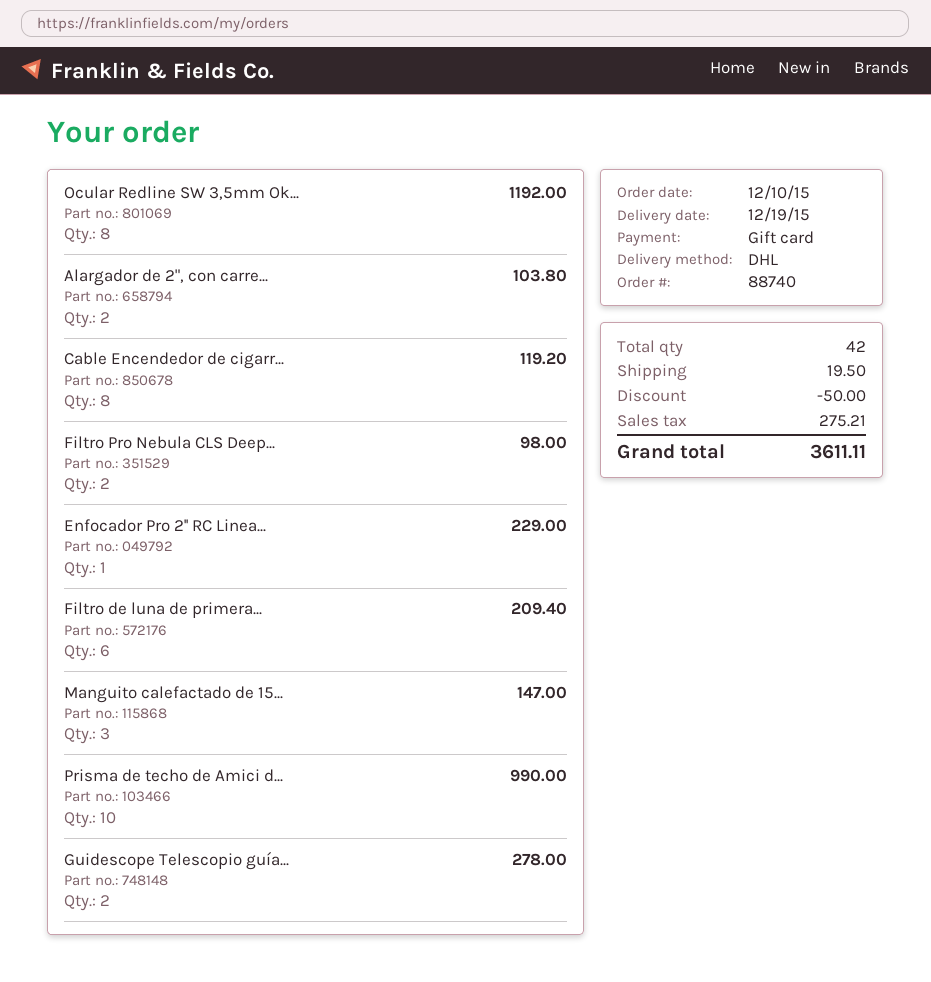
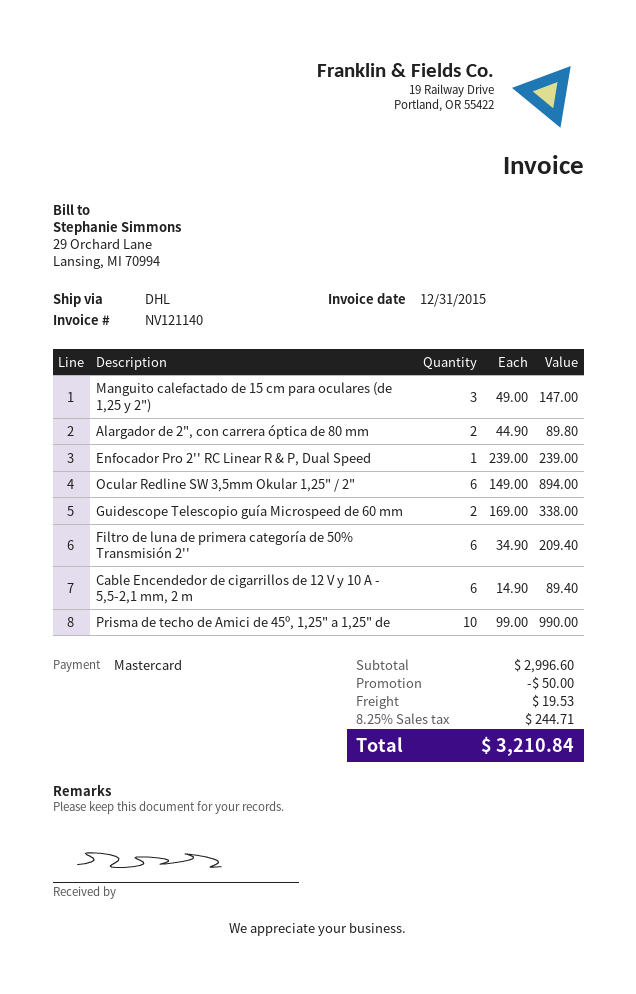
payment method: gift card -> Mastercard
Ocular Redline SW 3,5mm Ok...: 8 for 1192.00 -> 6 for 894.00
Alargador de 2", con carre...: 2 for 103.80 -> 2 for 89.80
Cable Encendedor de cigarr...: 8 for 119.20 -> 6 for 89.40
Filtro Pro Nebula CLS Deep...: 2 for 98.00 -> none
Enfocador Pro 2'' RC Linea...: 1 for 229.00 -> 1 for 239.00
Guidescope Telescopio guía...: 2 for 278.00 -> 2 for 338.00
shipping: 19.50 -> 19.53
tax: 275.21 -> 244.71
total: 3611.11 -> 3210.84

